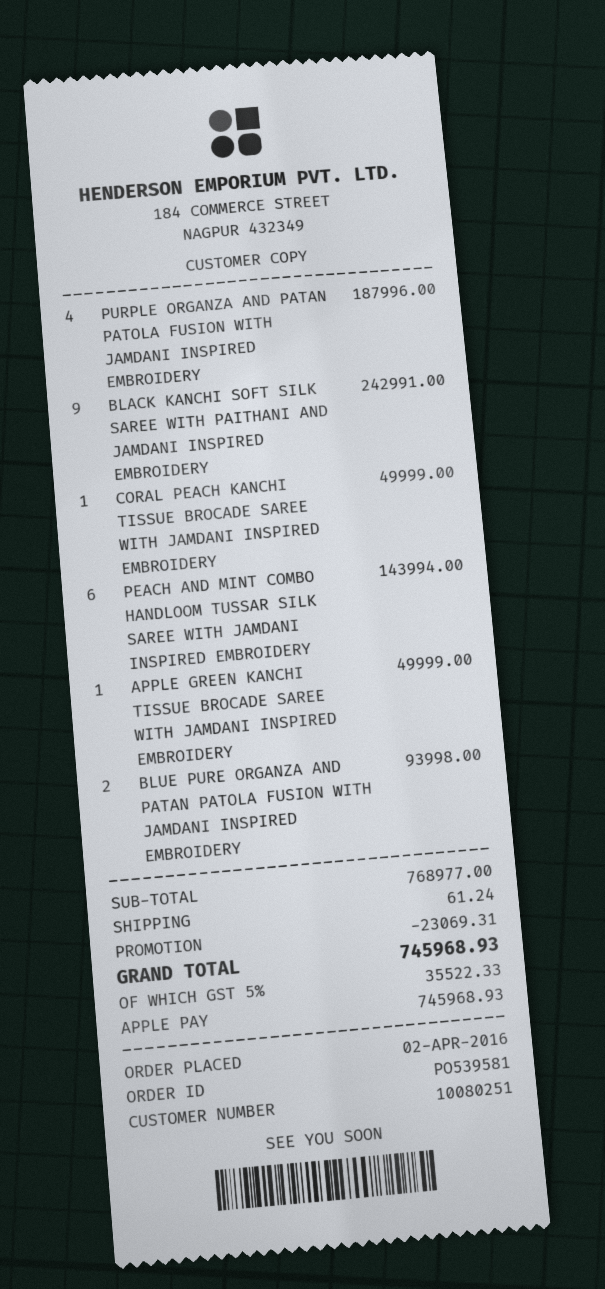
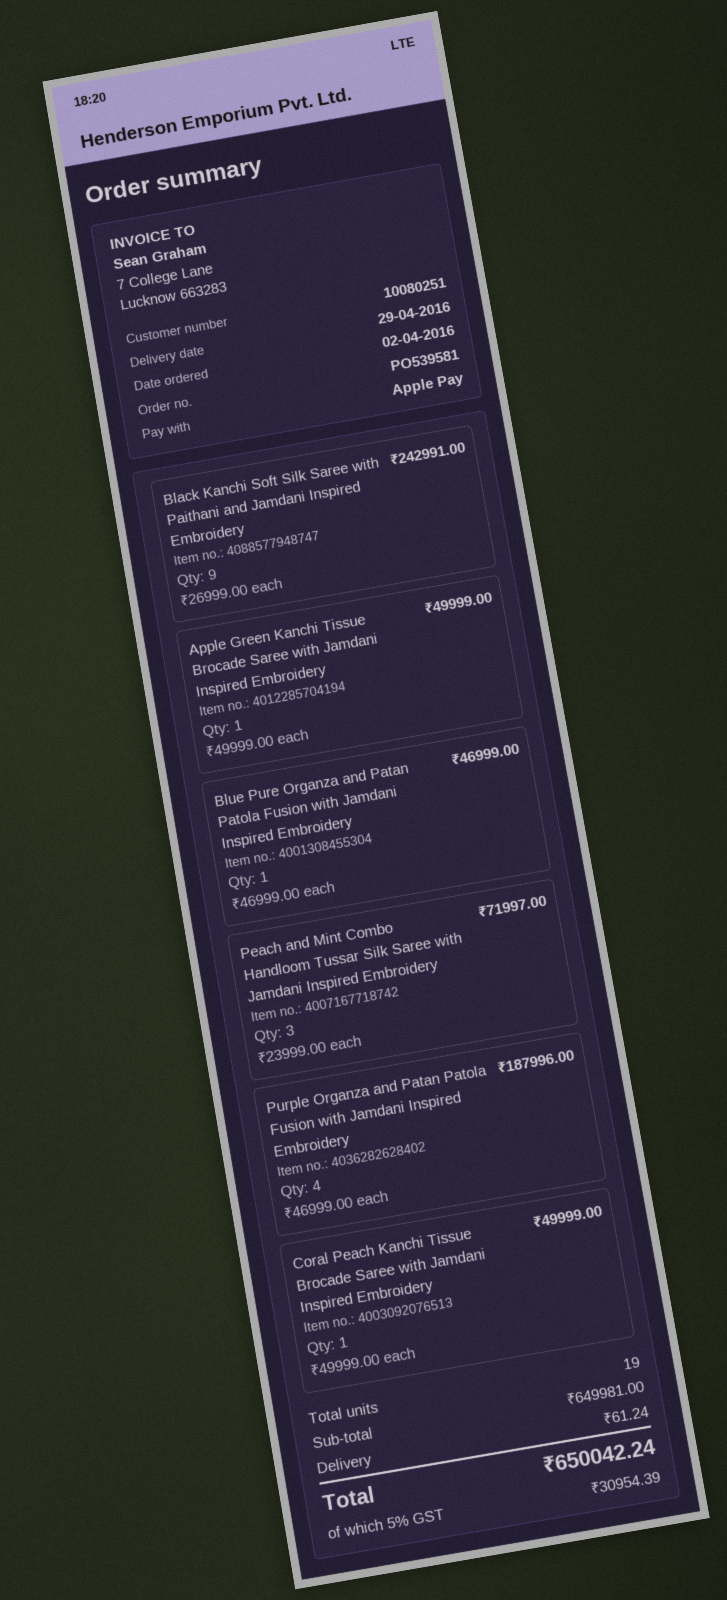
PEACH AND MINT COMBO HANDLOOM TUSSAR SILK SAREE WITH JAMDANI INSPIRED EMBROIDERY: 6 for 143994.00 -> 3 for 71997.00
BLUE PURE ORGANZA AND PATAN PATOLA FUSION WITH JAMDANI INSPIRED EMBROIDERY: 2 for 93998.00 -> 1 for 46999.00
subtotal: 768977.00 -> 649981.00
discount: 23069.31 -> none
tax: 5% = 35522.33 -> 5% = 30954.39
total: 745968.93 -> 650042.24

